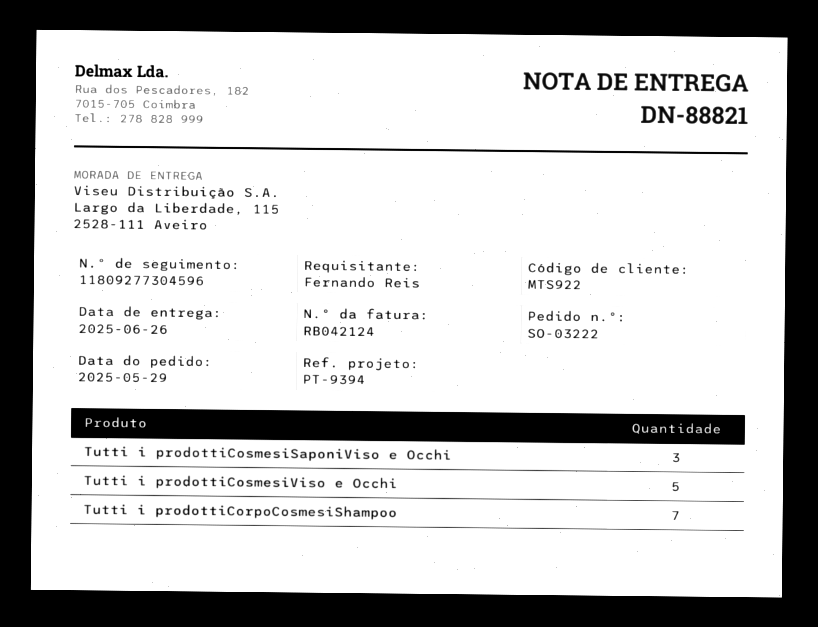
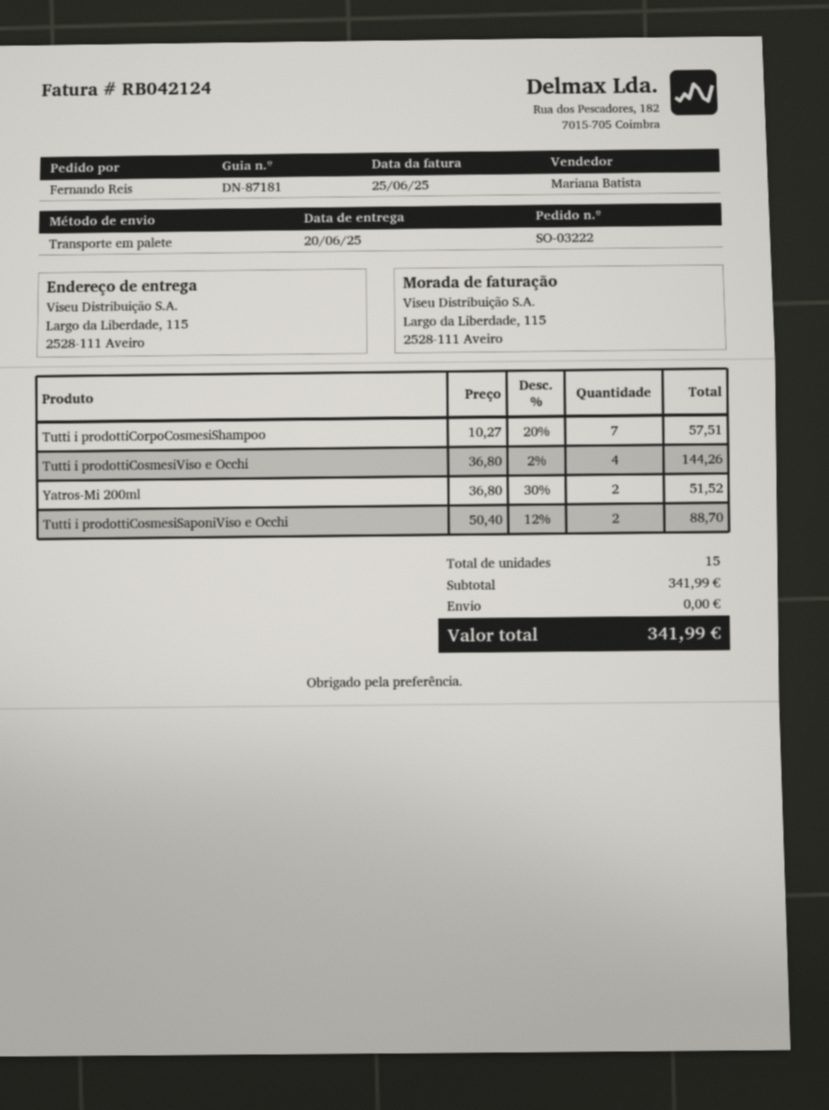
delivery note number: DN-88821 -> DN-87181
delivery date: 2025-06-26 -> 2025-06-20
Tutti i prodottiCosmesiSaponiViso e Occhi: 3 -> 2
Tutti i prodottiCosmesiViso e Occhi: 5 -> 4
Yatros-Mi 200ml: none -> 2

